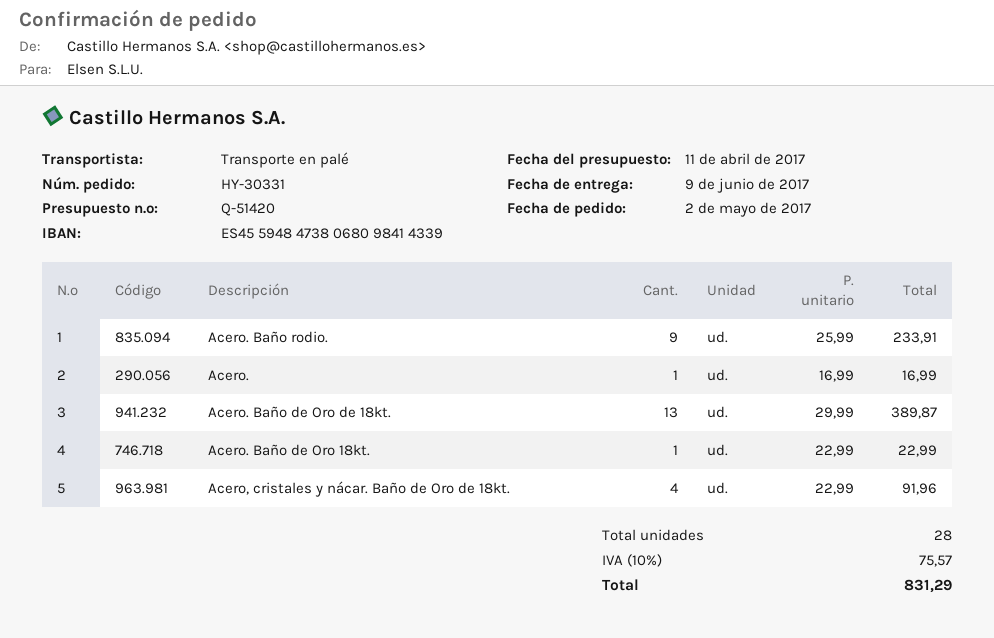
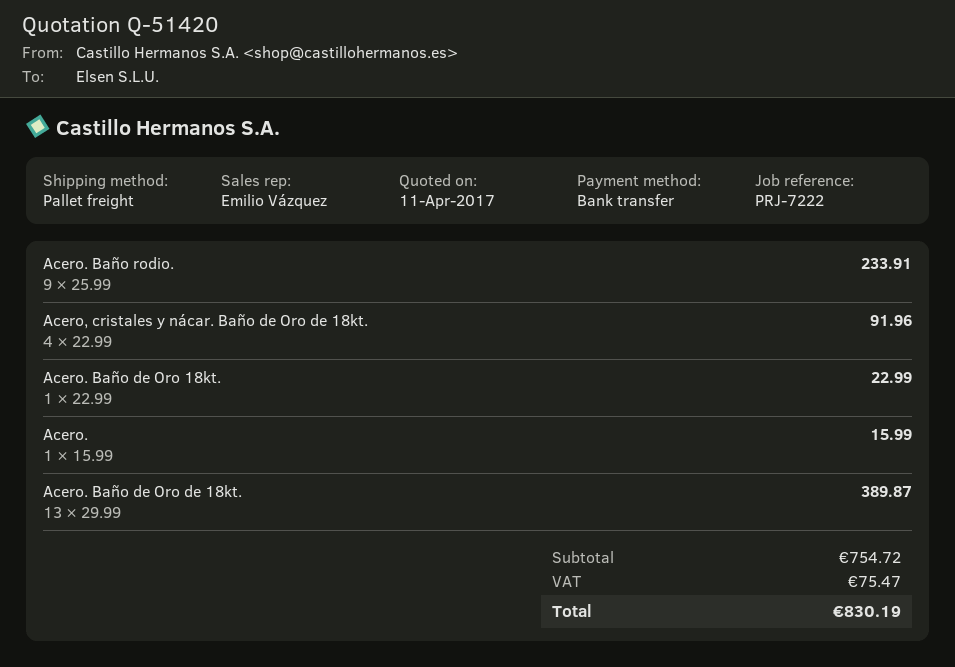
Acero.: 1 x 16.99 = 16.99 -> 1 x 15.99 = 15.99
tax: 75.57 -> 75.47
total: 831.29 -> 830.19

